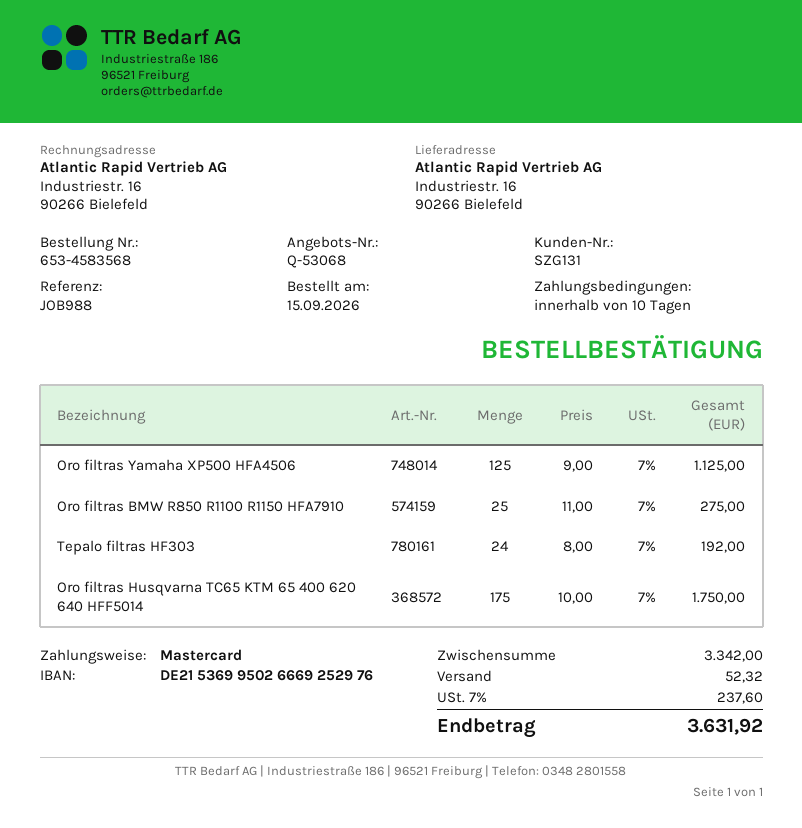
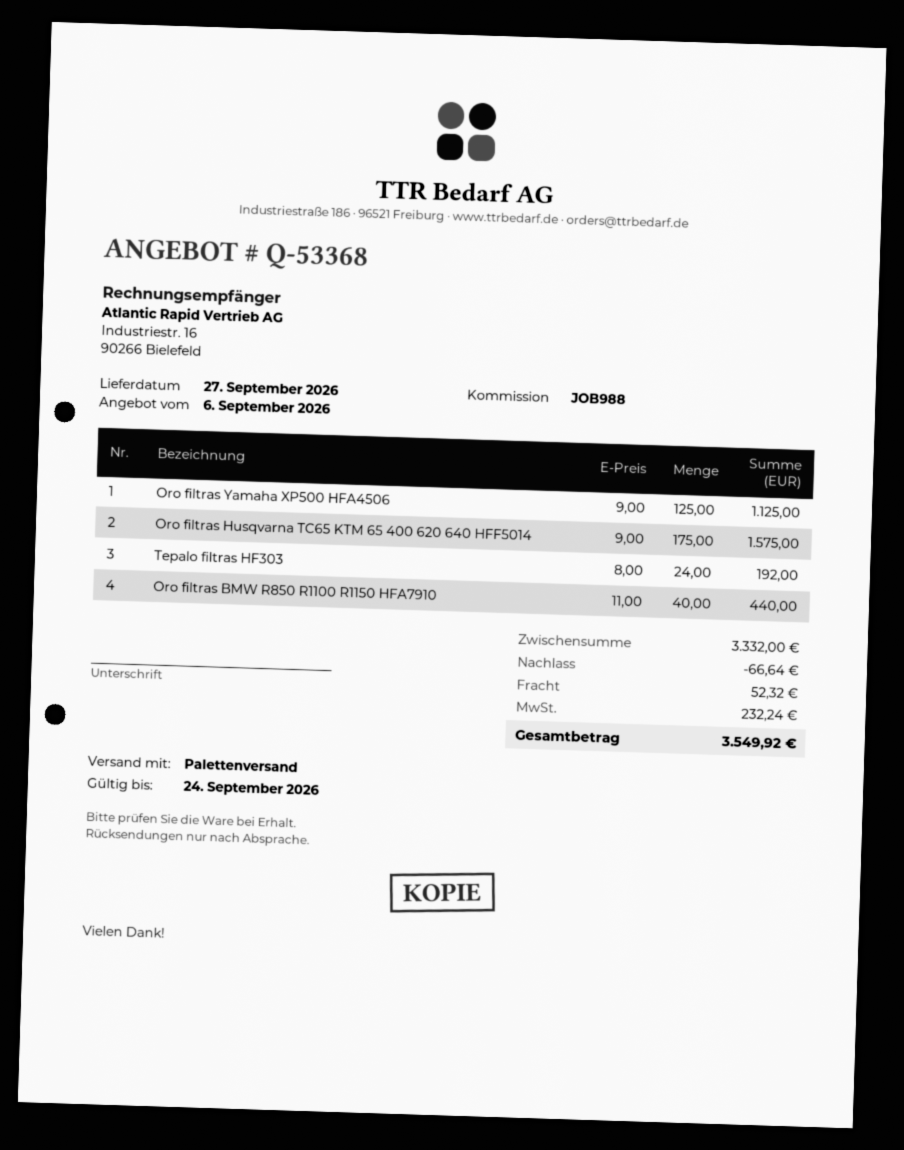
quote number: Q-53068 -> Q-53368
Oro filtras BMW R850 R1100 R1150 HFA7910: 25 x 11.00 = 275.00 -> 40 x 11.00 = 440.00
Oro filtras Husqvarna TC65 KTM 65 400 620 640 HFF5014: 175 x 10.00 = 1750.00 -> 175 x 9.00 = 1575.00
subtotal: 3342.00 -> 3332.00
discount: none -> 66.64
tax: 237.60 -> 232.24
total: 3631.92 -> 3549.92

